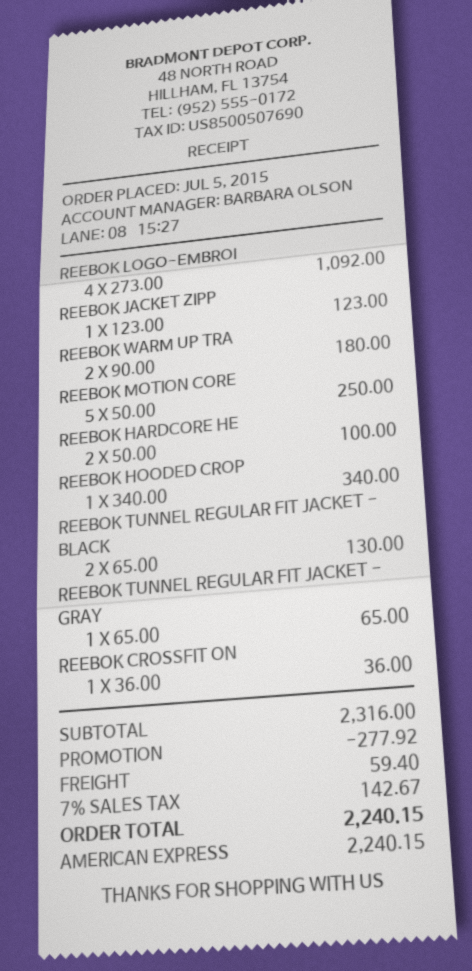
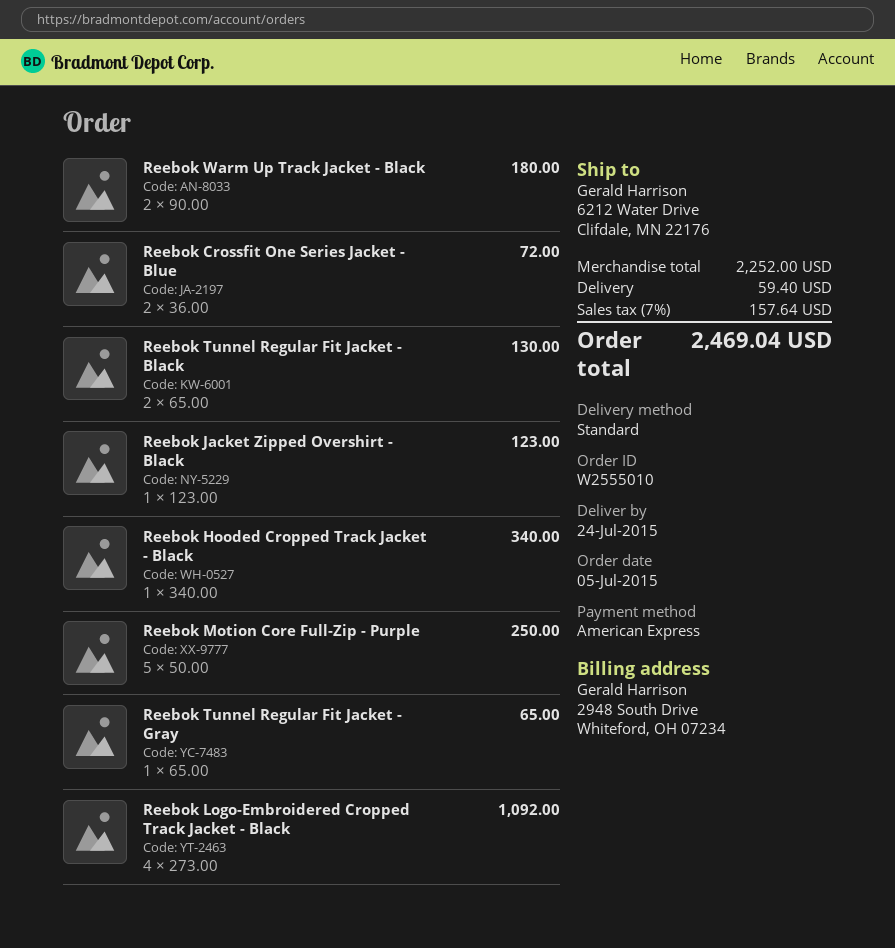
REEBOK HARDCORE HE: 2 x 50.00 = 100.00 -> none
REEBOK CROSSFIT ON: 1 x 36.00 = 36.00 -> 2 x 36.00 = 72.00
subtotal: 2316.00 -> 2252.00
discount: 277.92 -> none
tax: 7% = 142.67 -> 7% = 157.64
total: 2240.15 -> 2469.04

